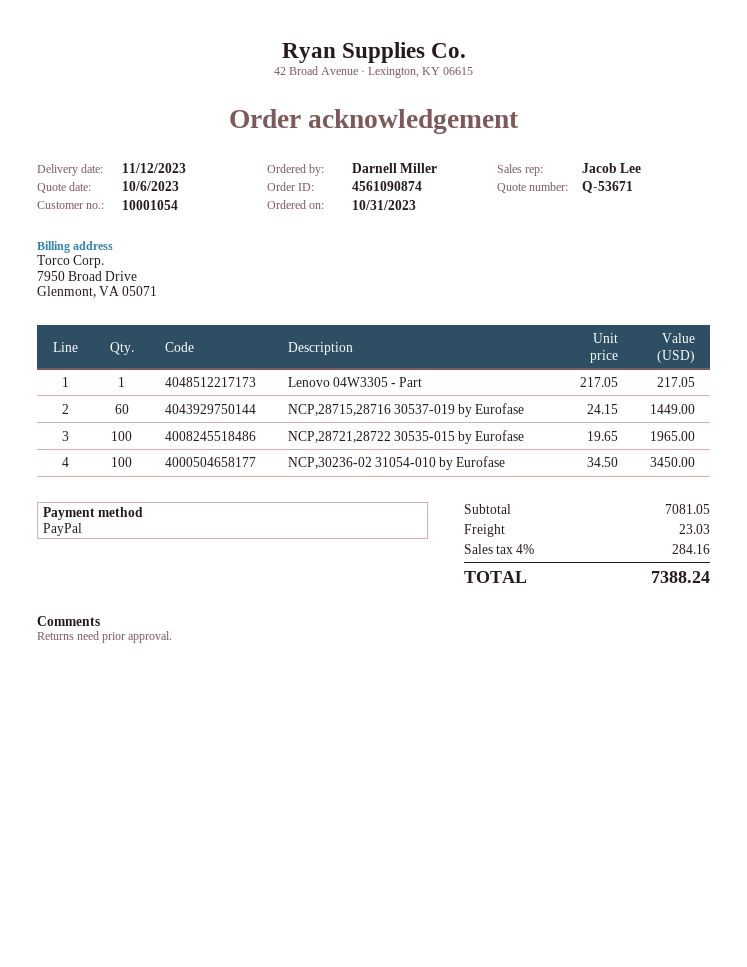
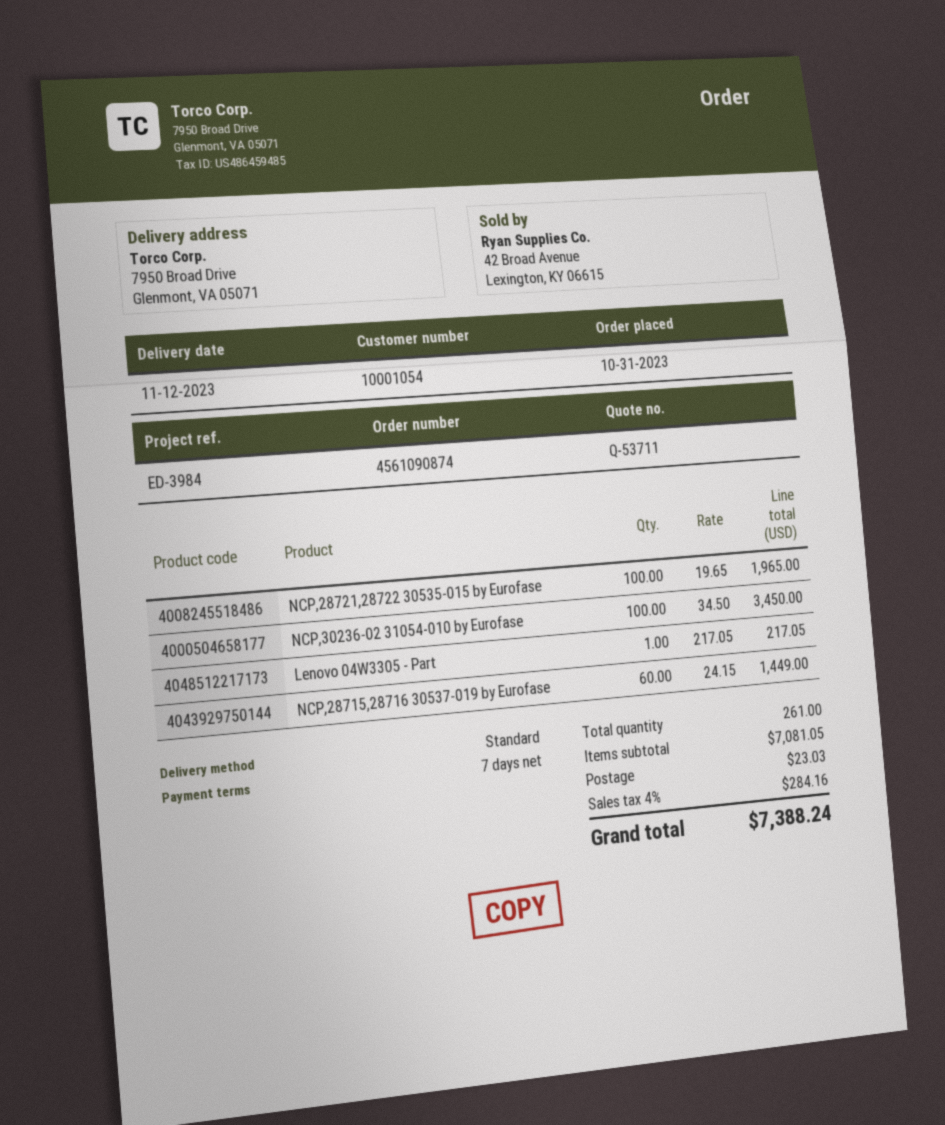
quote number: Q-53671 -> Q-53711

